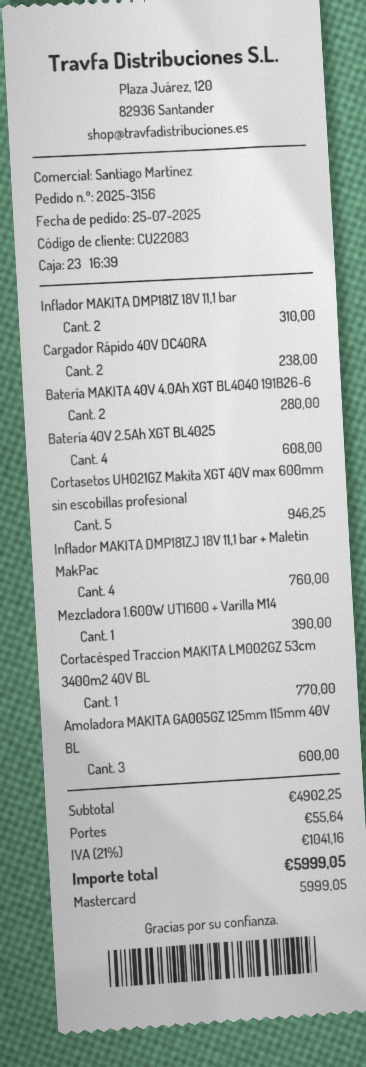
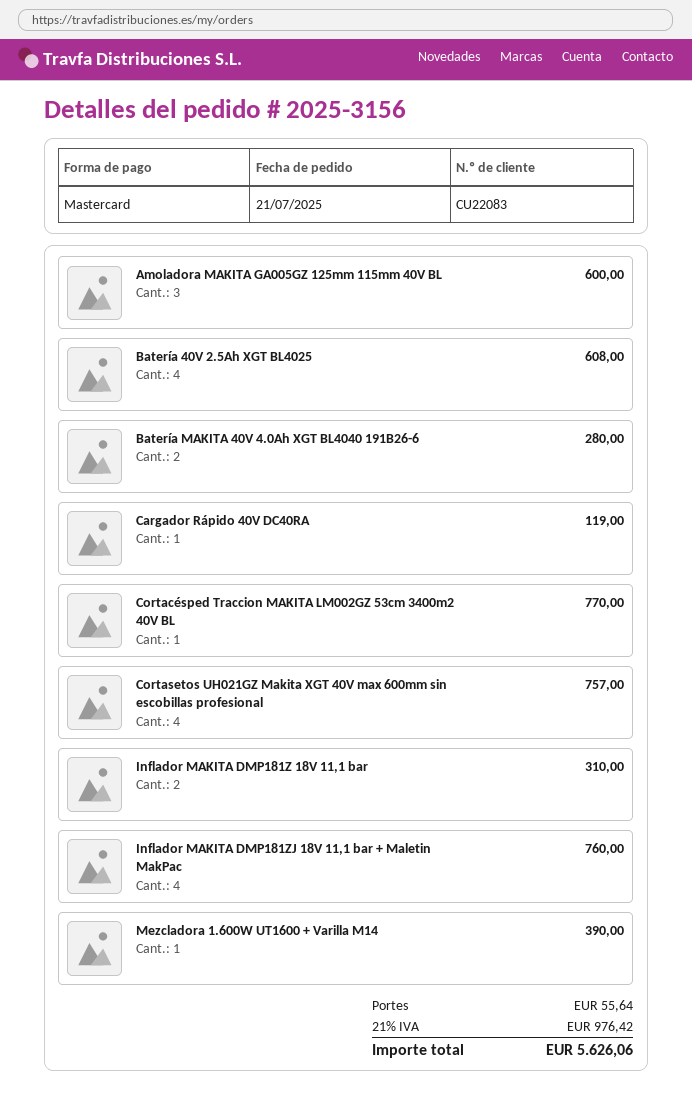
order date: 2025-07-25 -> 2025-07-21
Cargador Rápido 40V DC40RA: 2 for 238.00 -> 1 for 119.00
Cortasetos UH021GZ Makita XGT 40V max 600mm sin escobillas profesional: 5 for 946.25 -> 4 for 757.00
tax: 21% = 1041.16 -> 21% = 976.42
total: 5999.05 -> 5626.06

